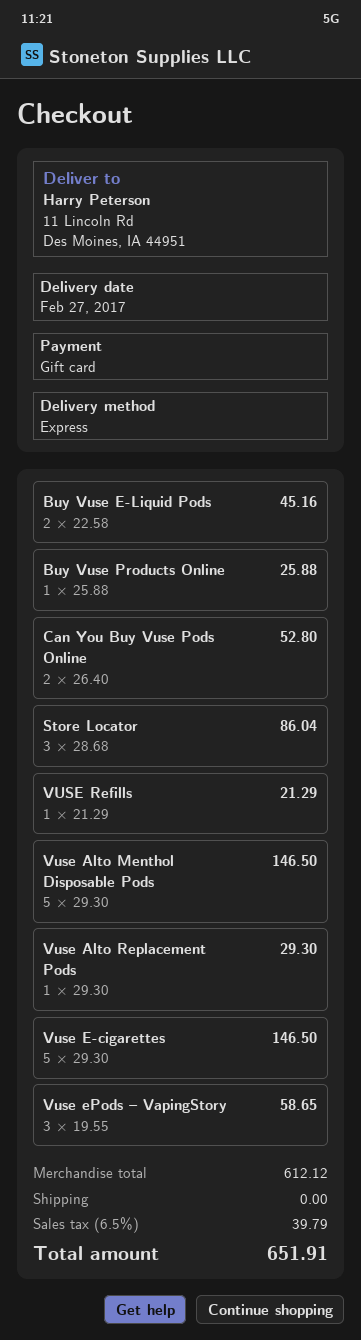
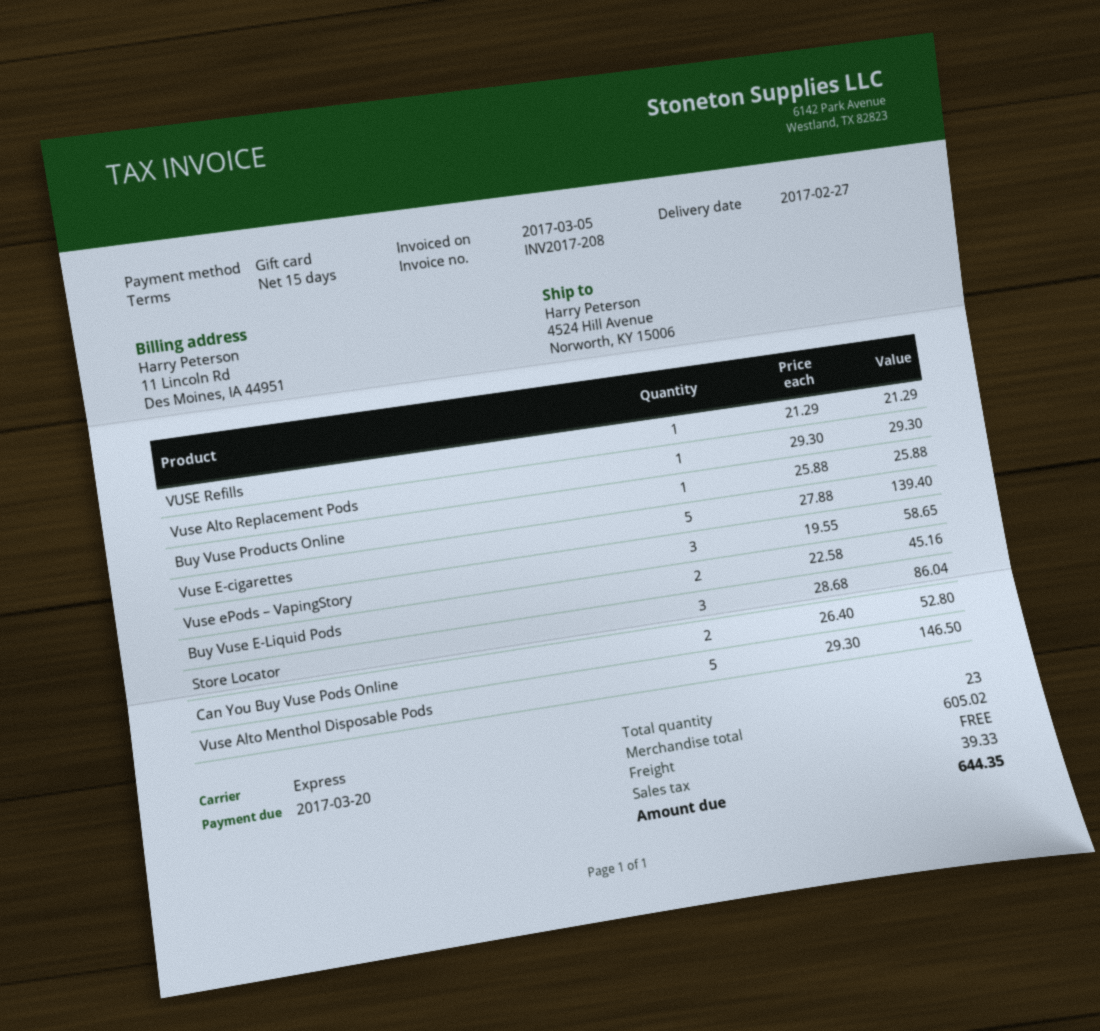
ship to: 11 Lincoln Rd, Des Moines, IA 44951 -> 4524 Hill Avenue, Norworth, KY 15006
Vuse E-cigarettes: 5 x 29.30 = 146.50 -> 5 x 27.88 = 139.40
subtotal: 612.12 -> 605.02
tax: 39.79 -> 39.33
total: 651.91 -> 644.35

